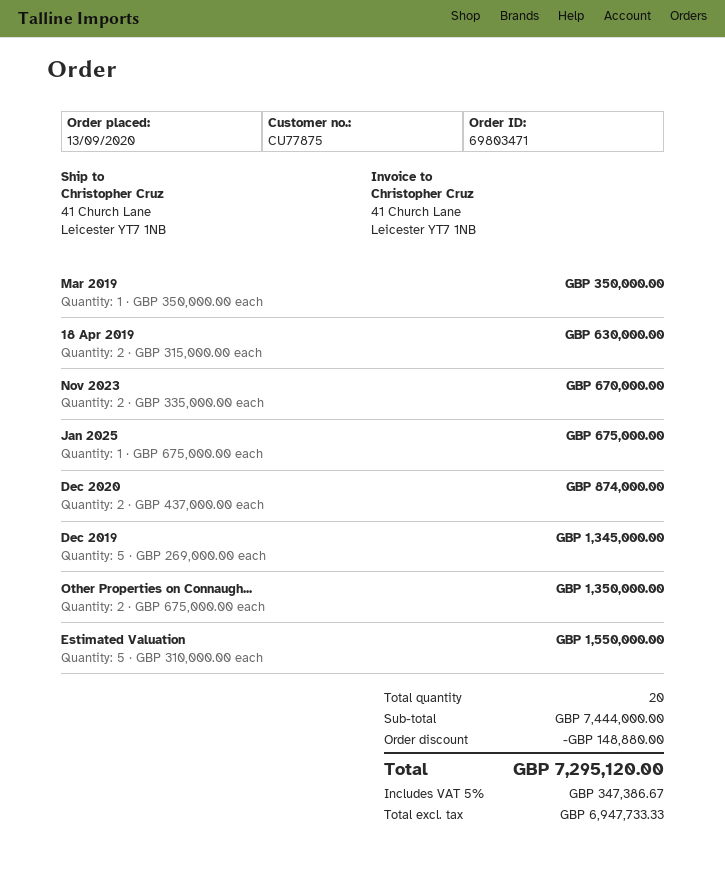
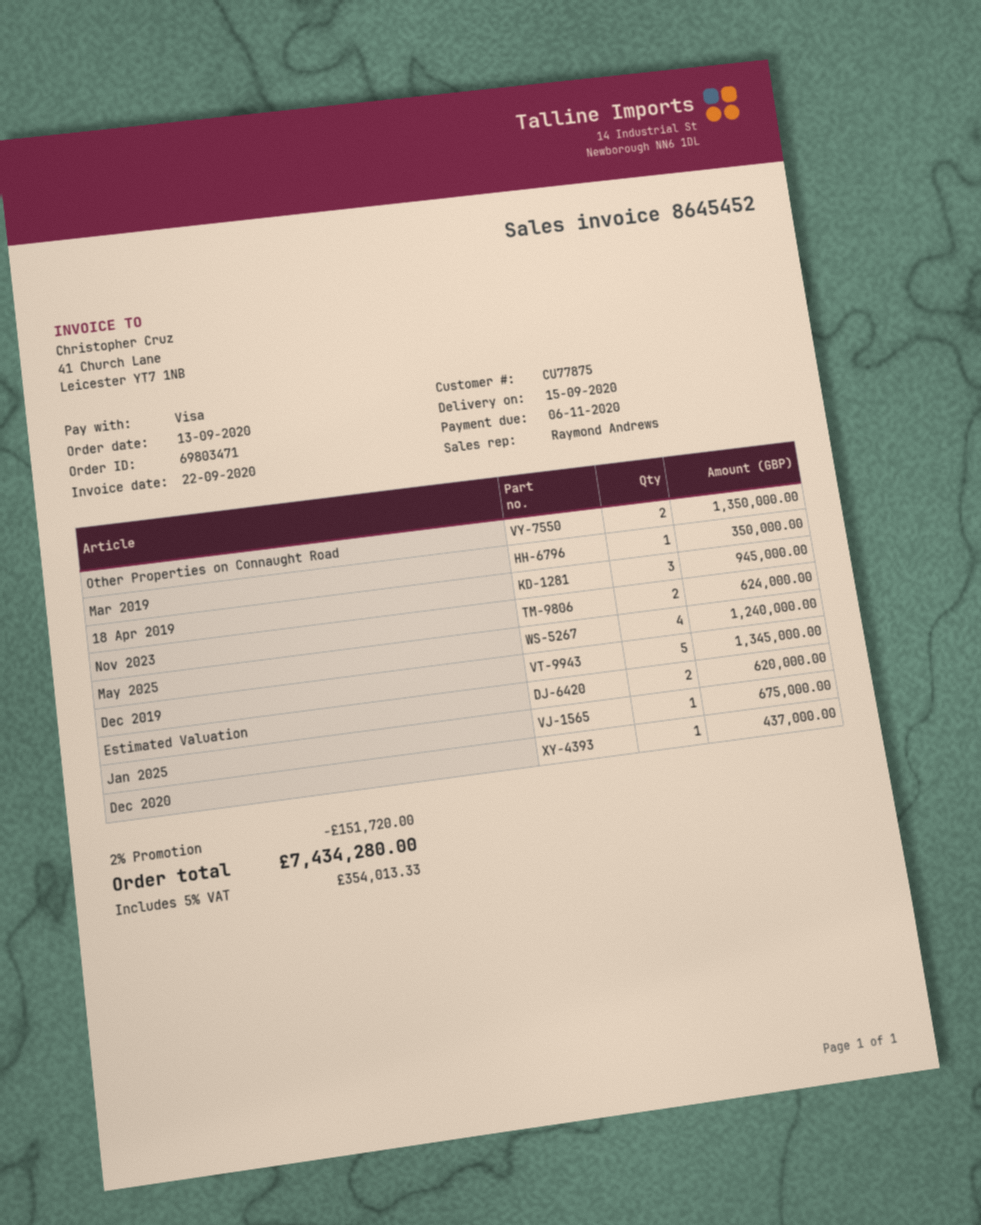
18 Apr 2019: 2 for 630000.00 -> 3 for 945000.00
Nov 2023: 2 for 670000.00 -> 2 for 624000.00
Dec 2020: 2 for 874000.00 -> 1 for 437000.00
Estimated Valuation: 5 for 1550000.00 -> 2 for 620000.00
May 2025: none -> 4 for 1240000.00
discount: 148880.00 -> 151720.00
tax: 5% = 347386.67 -> 5% = 354013.33
total: 7295120.00 -> 7434280.00

